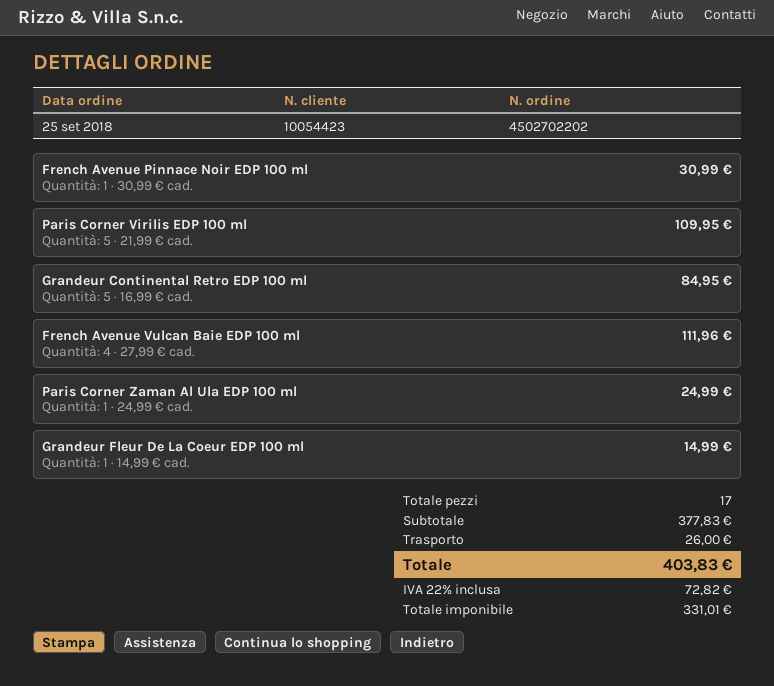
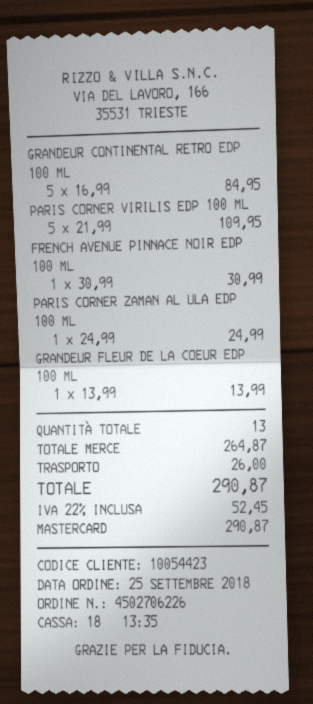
order number: 4502702202 -> 4502706226
French Avenue Vulcan Baie EDP 100 ml: 4 x 27.99 = 111.96 -> none
Grandeur Fleur De La Coeur EDP 100 ml: 1 x 14.99 = 14.99 -> 1 x 13.99 = 13.99
total quantity: 17 -> 13
subtotal: 377.83 -> 264.87
tax: 22% = 72.82 -> 22% = 52.45
total: 403.83 -> 290.87

